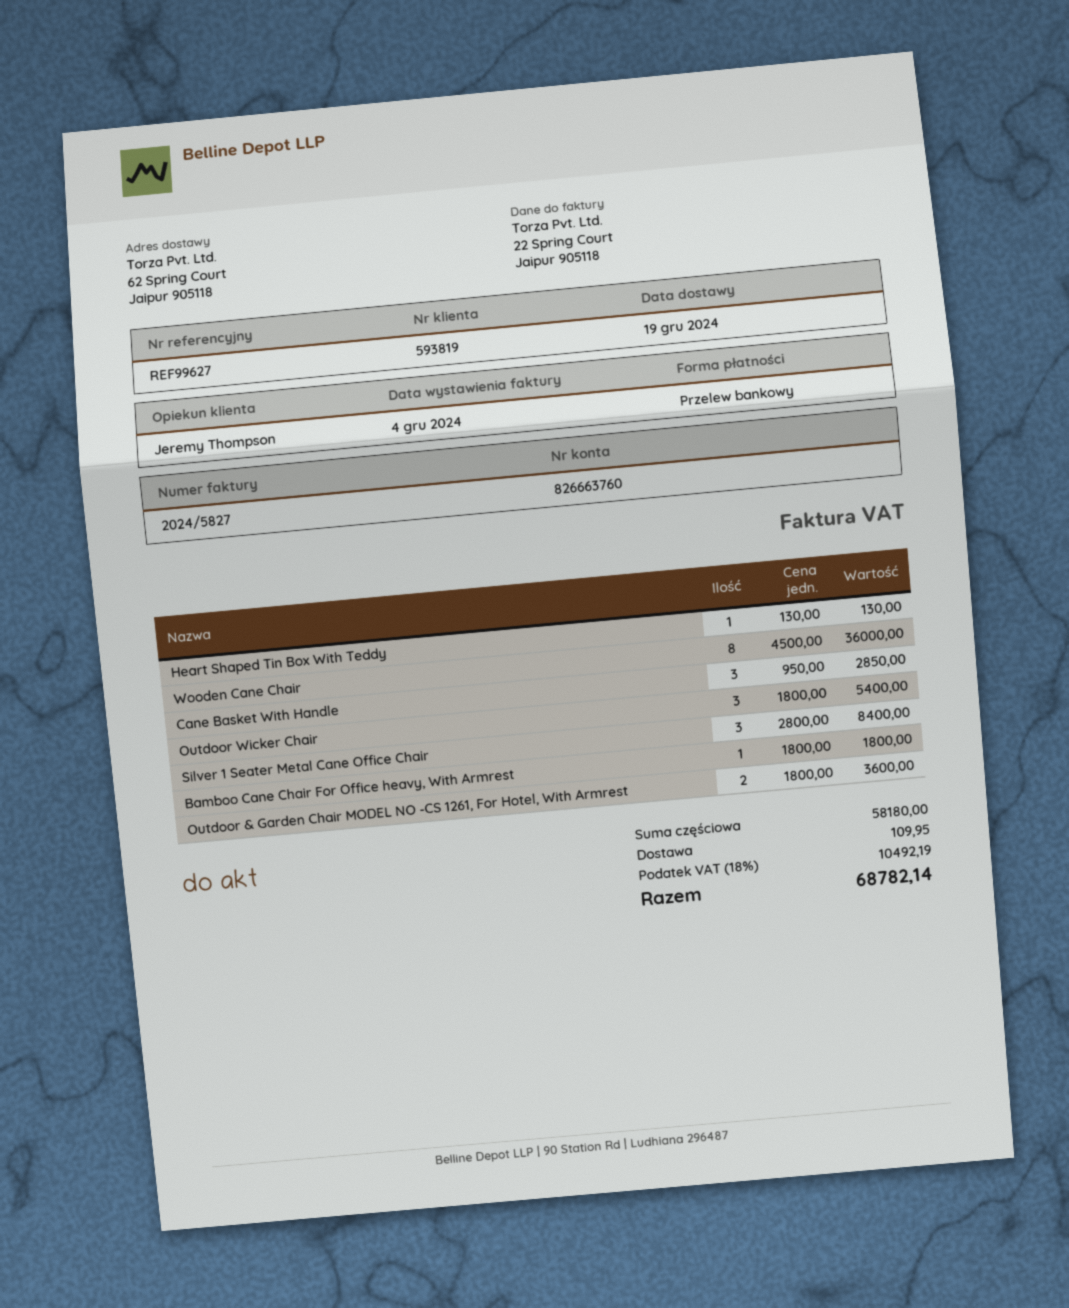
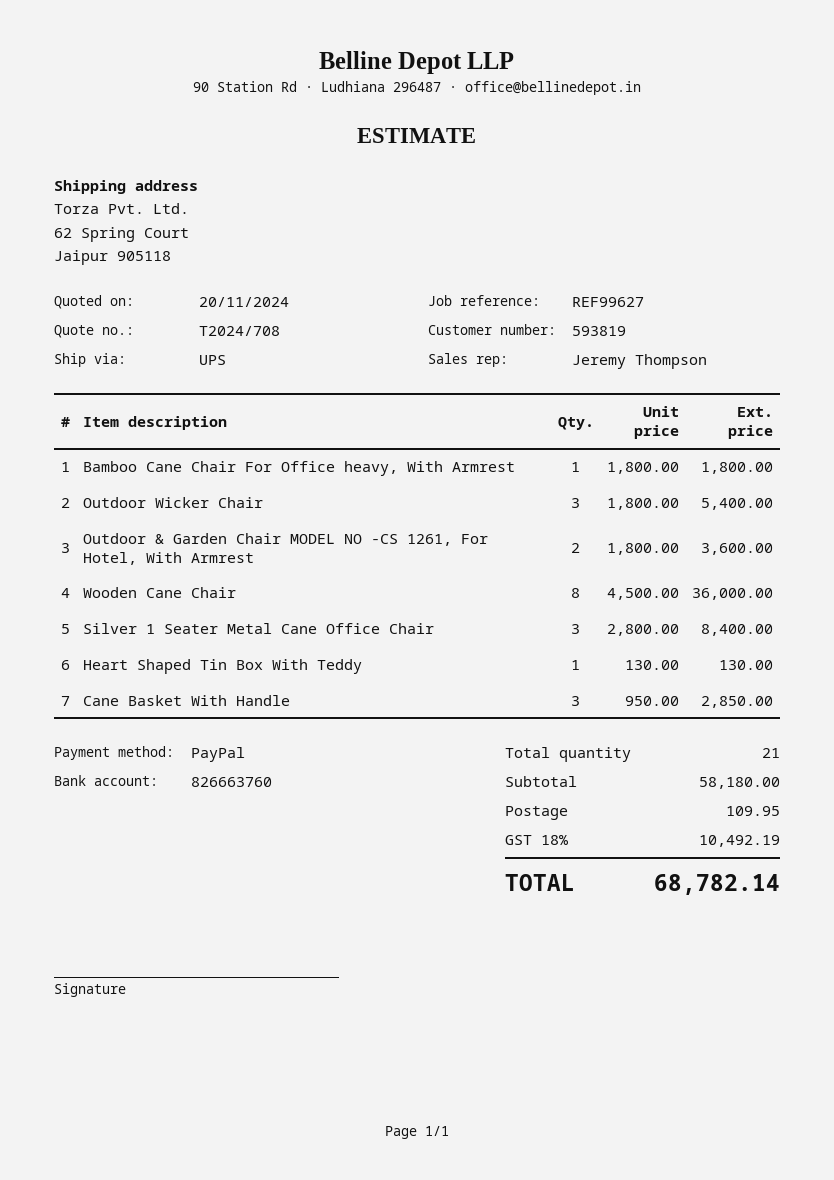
payment method: bank transfer -> PayPal

